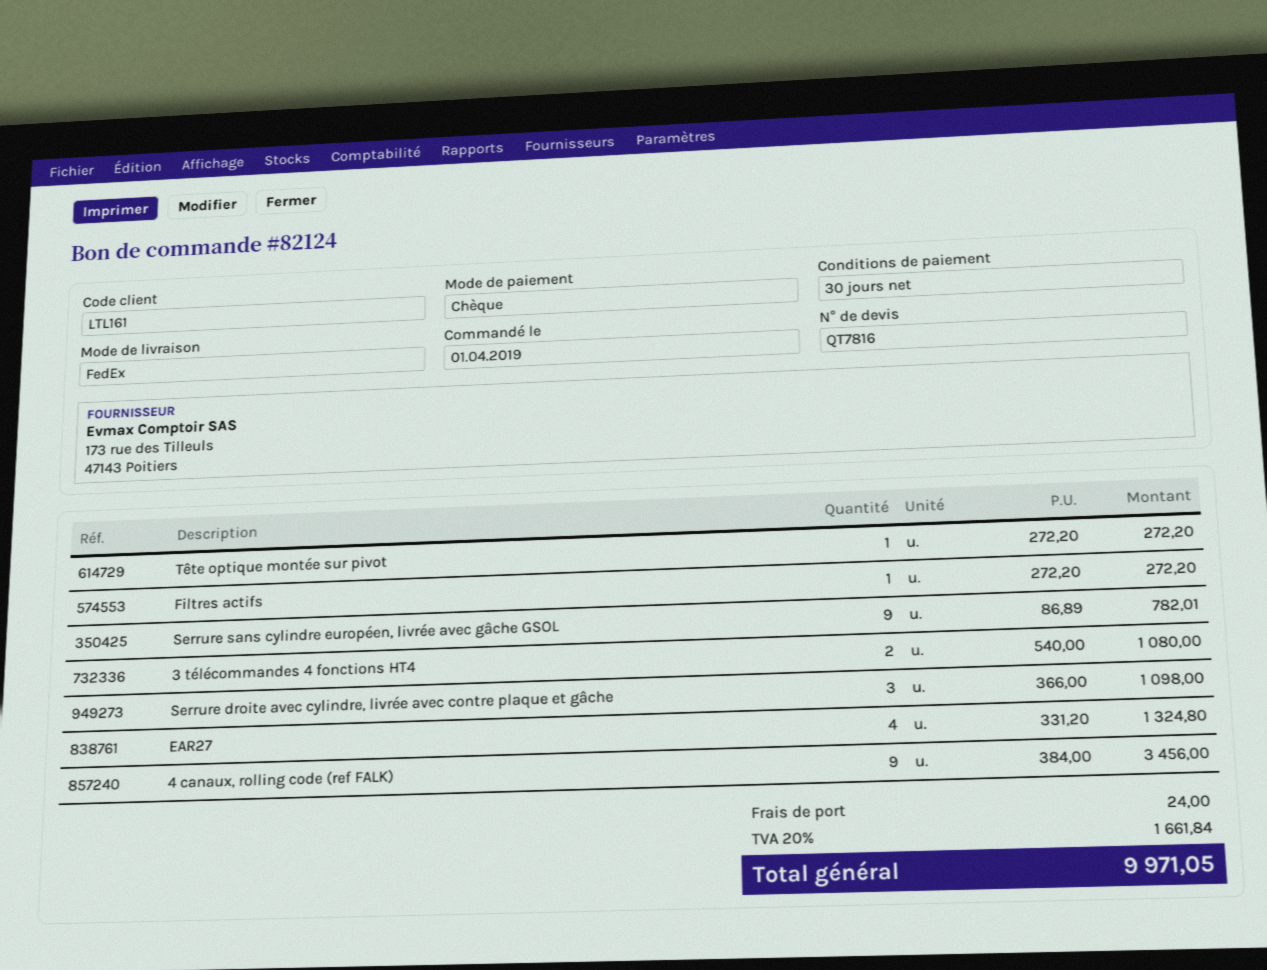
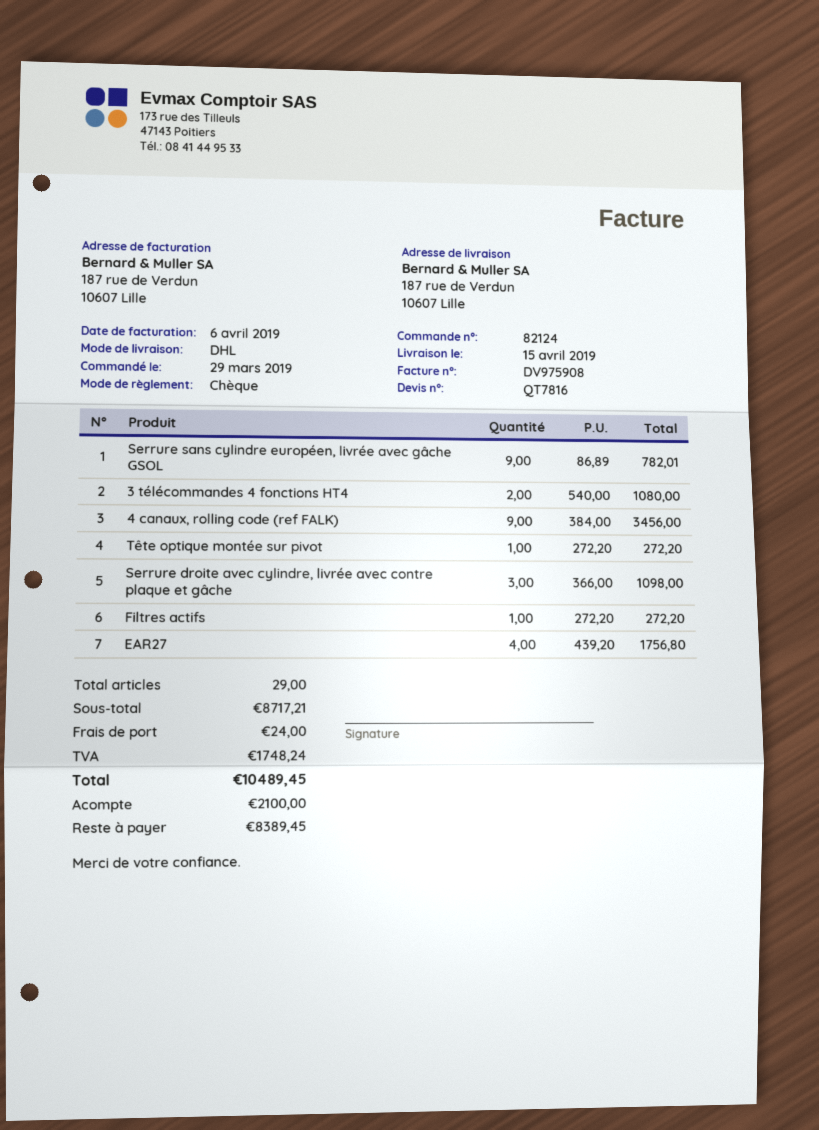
order date: 2019-04-01 -> 2019-03-29
shipping method: FedEx -> DHL
EAR27: 4 x 331.20 = 1324.80 -> 4 x 439.20 = 1756.80
tax: 1661.84 -> 1748.24
total: 9971.05 -> 10489.45

